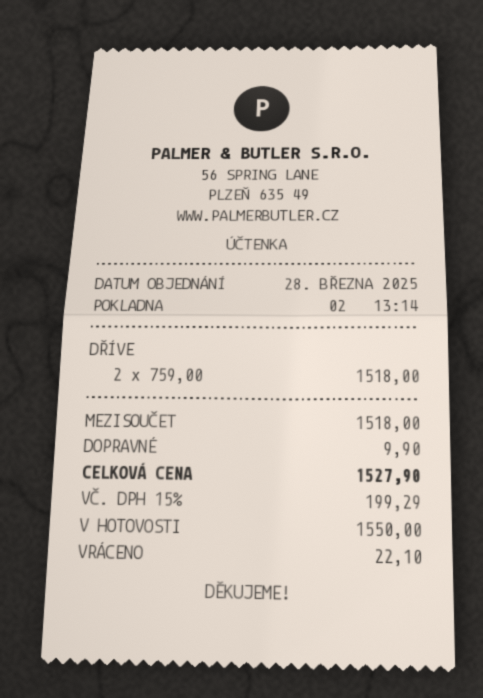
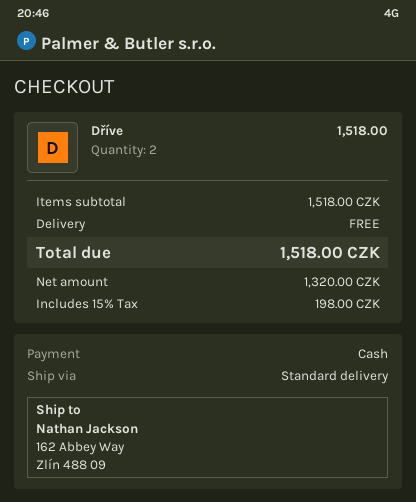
shipping: 9.90 -> 0.00
tax: 15% = 199.29 -> 15% = 198.00
total: 1527.90 -> 1518.00

